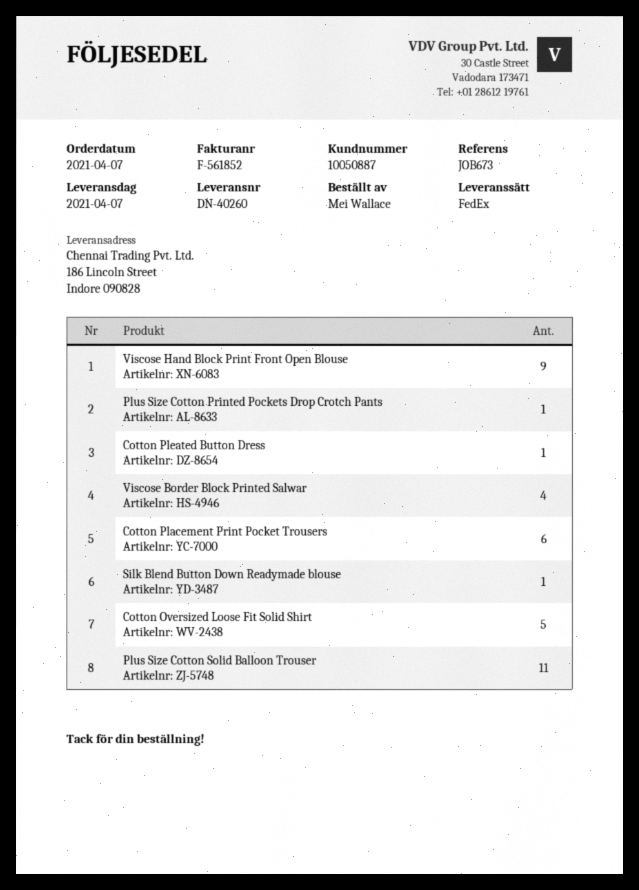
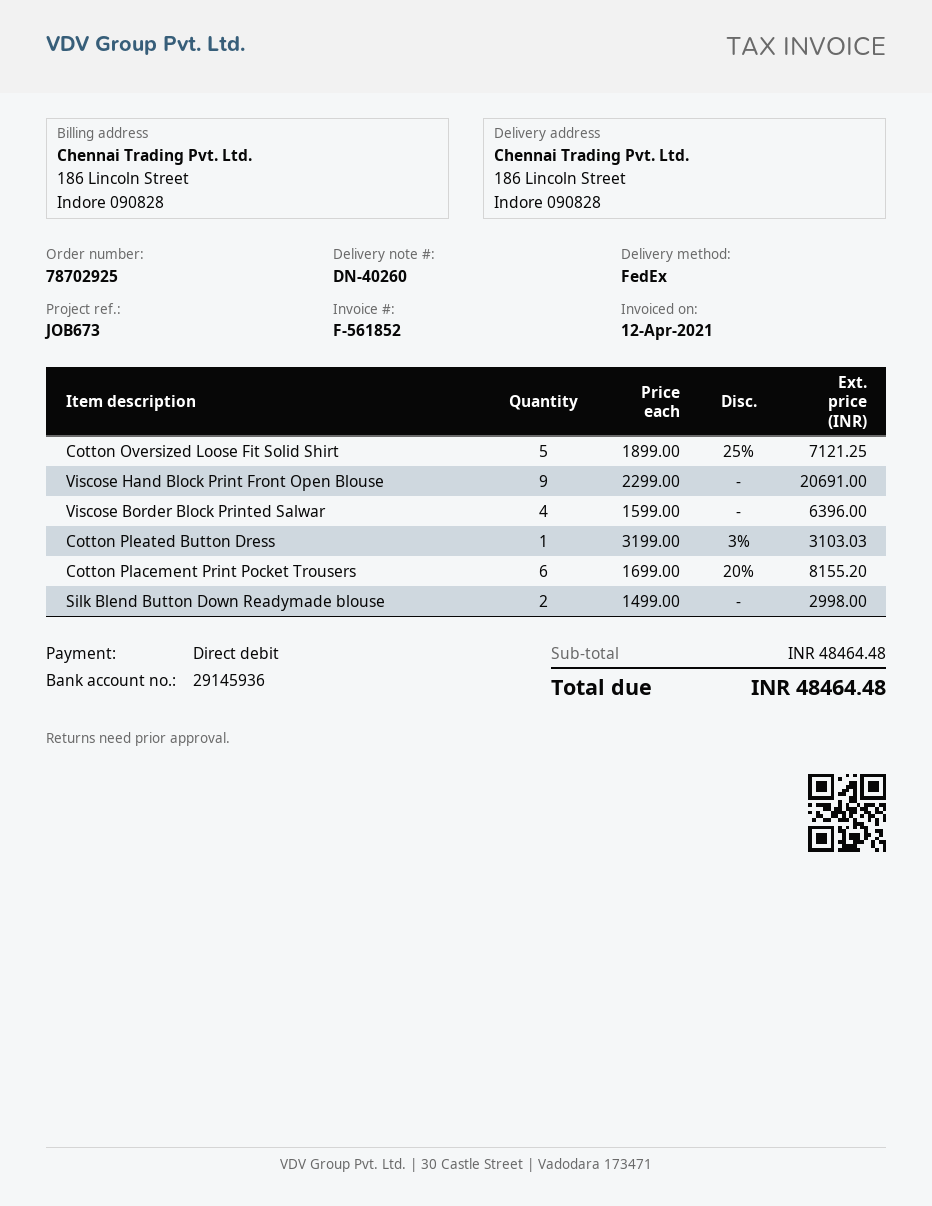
Plus Size Cotton Printed Pockets Drop Crotch Pants: 1 -> none
Silk Blend Button Down Readymade blouse: 1 -> 2
Plus Size Cotton Solid Balloon Trouser: 11 -> none

